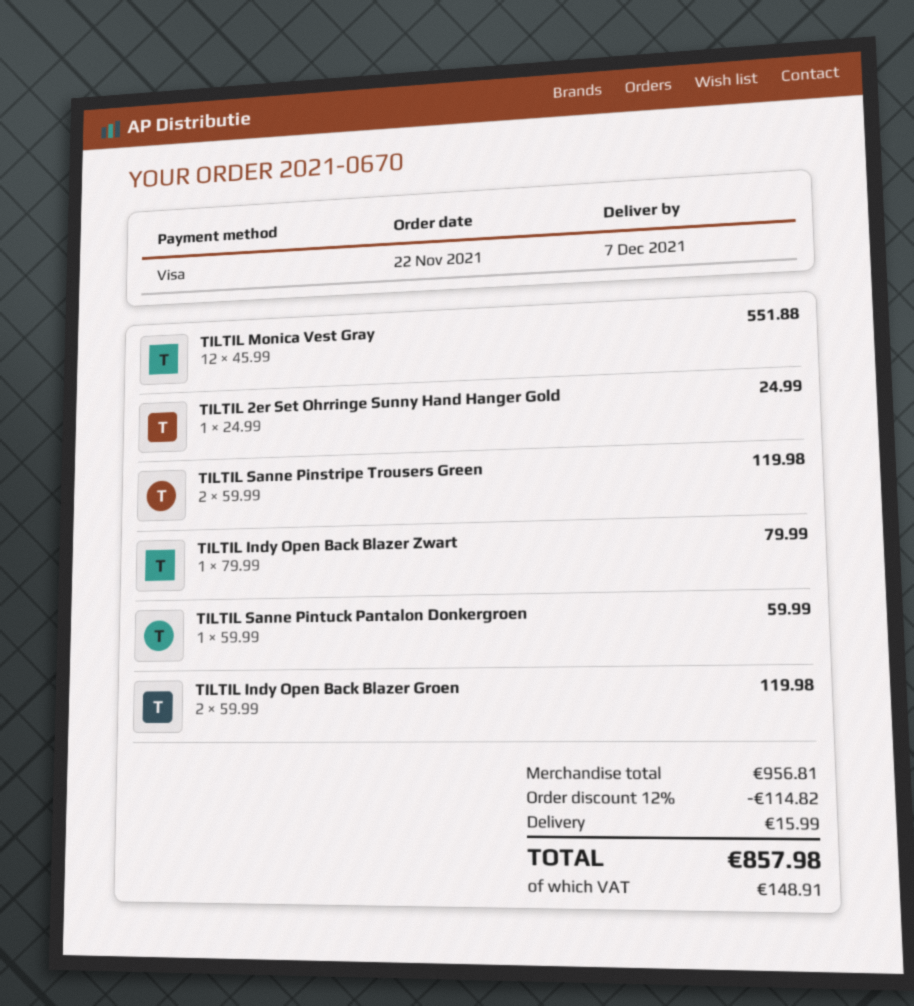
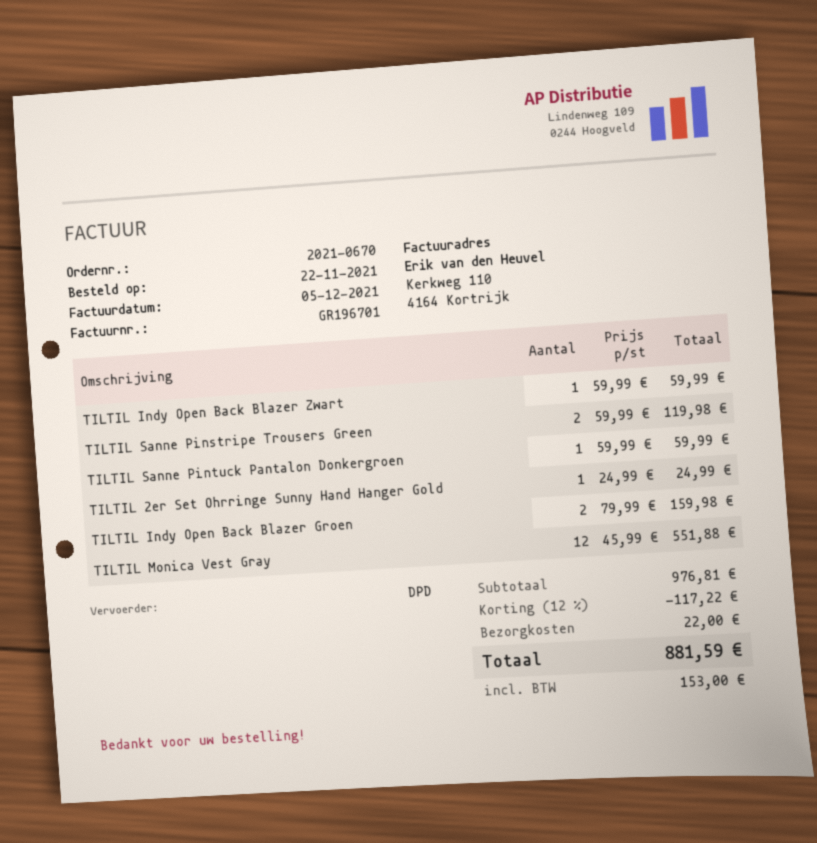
TILTIL Indy Open Back Blazer Zwart: 1 x 79.99 = 79.99 -> 1 x 59.99 = 59.99
TILTIL Indy Open Back Blazer Groen: 2 x 59.99 = 119.98 -> 2 x 79.99 = 159.98
subtotal: 956.81 -> 976.81
discount: 12% = 114.82 -> 12% = 117.22
shipping: 15.99 -> 22.00
tax: 148.91 -> 153.00
total: 857.98 -> 881.59

